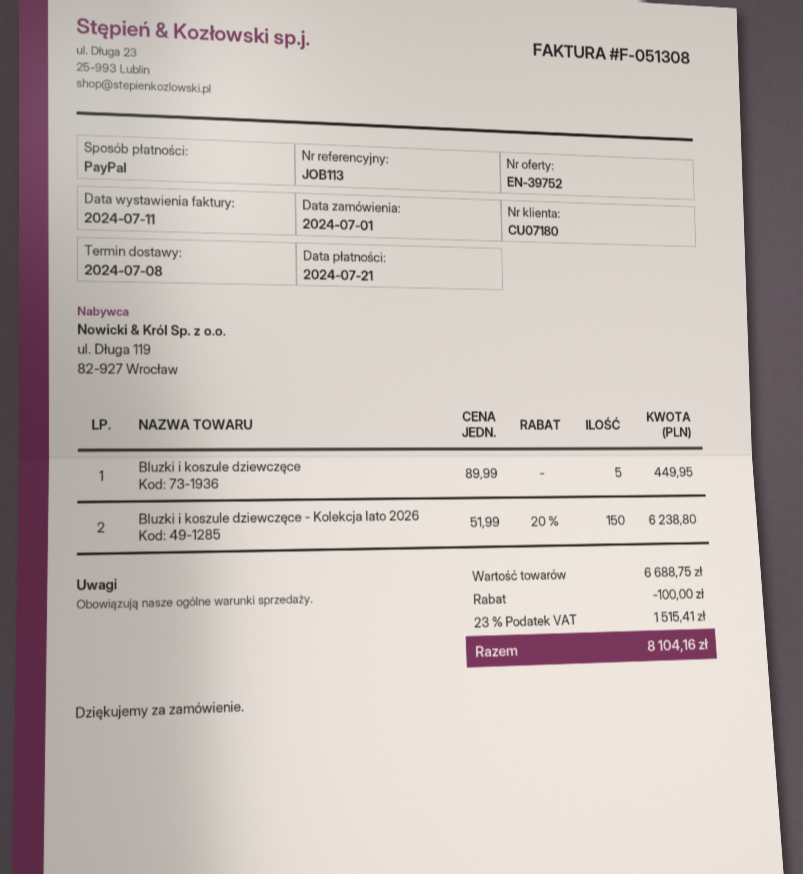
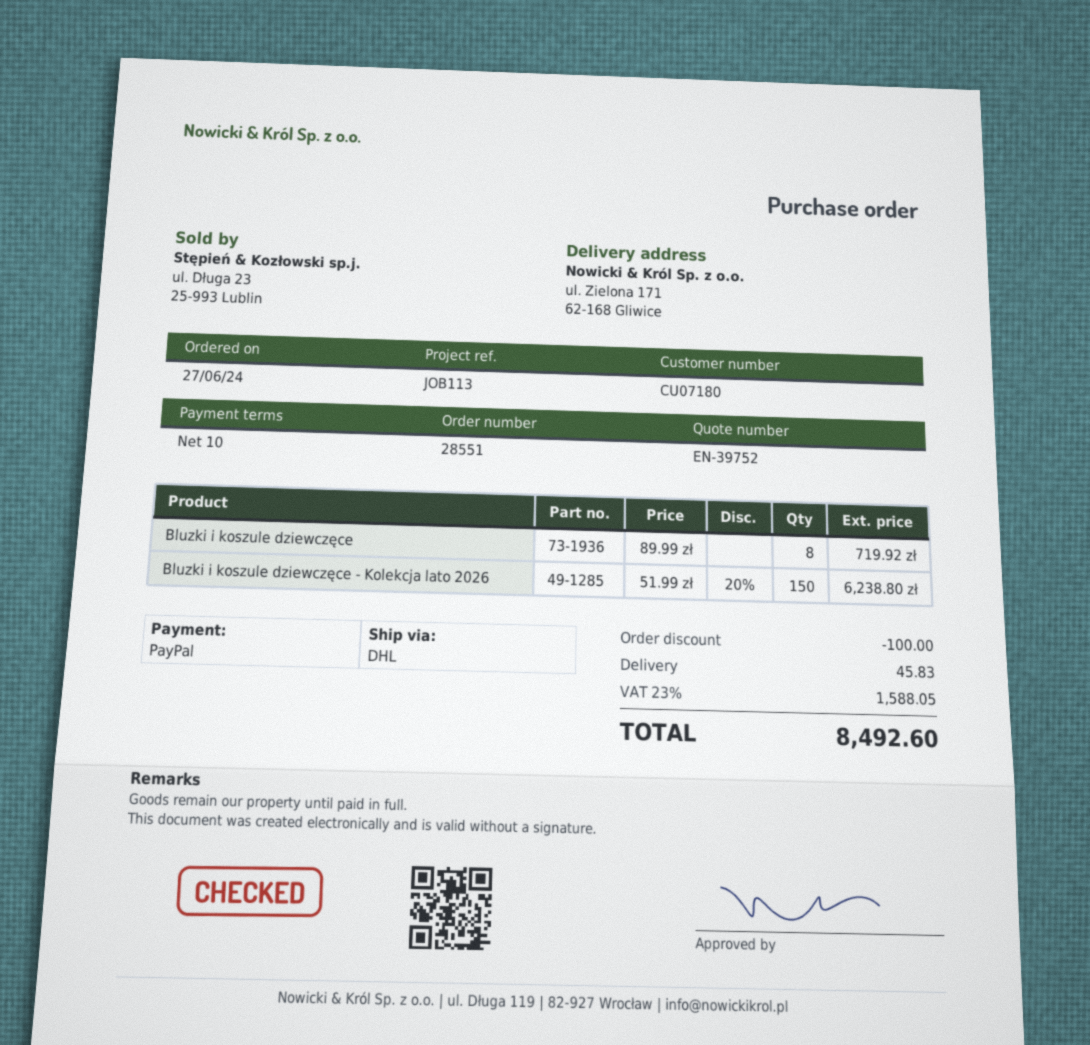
order date: 2024-07-01 -> 2024-06-27
Bluzki i koszule dziewczęce: 5 x 89.99 = 449.95 -> 8 x 89.99 = 719.92
shipping: none -> 45.83
tax: 23% = 1515.41 -> 23% = 1588.05
total: 8104.16 -> 8492.60

